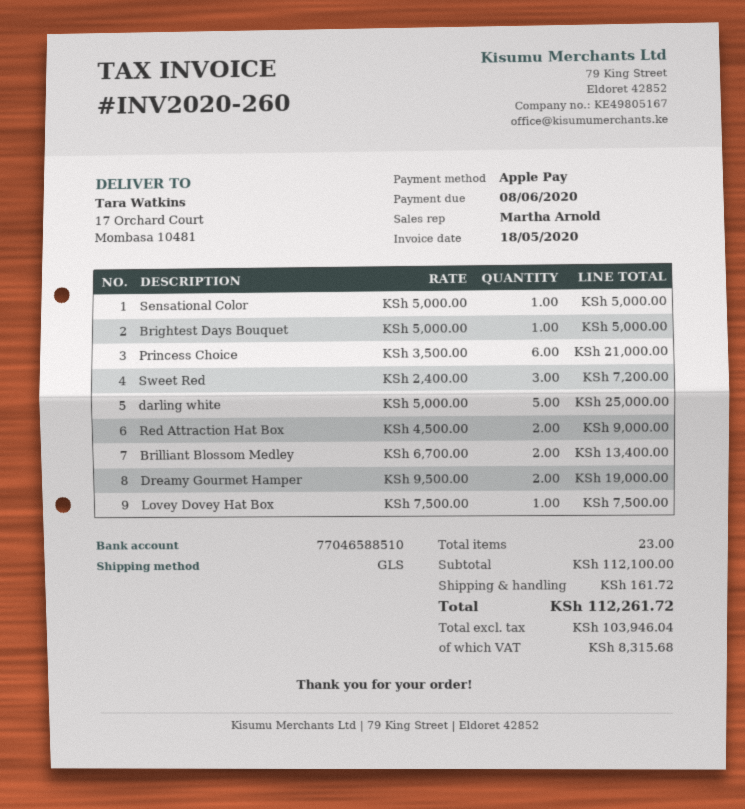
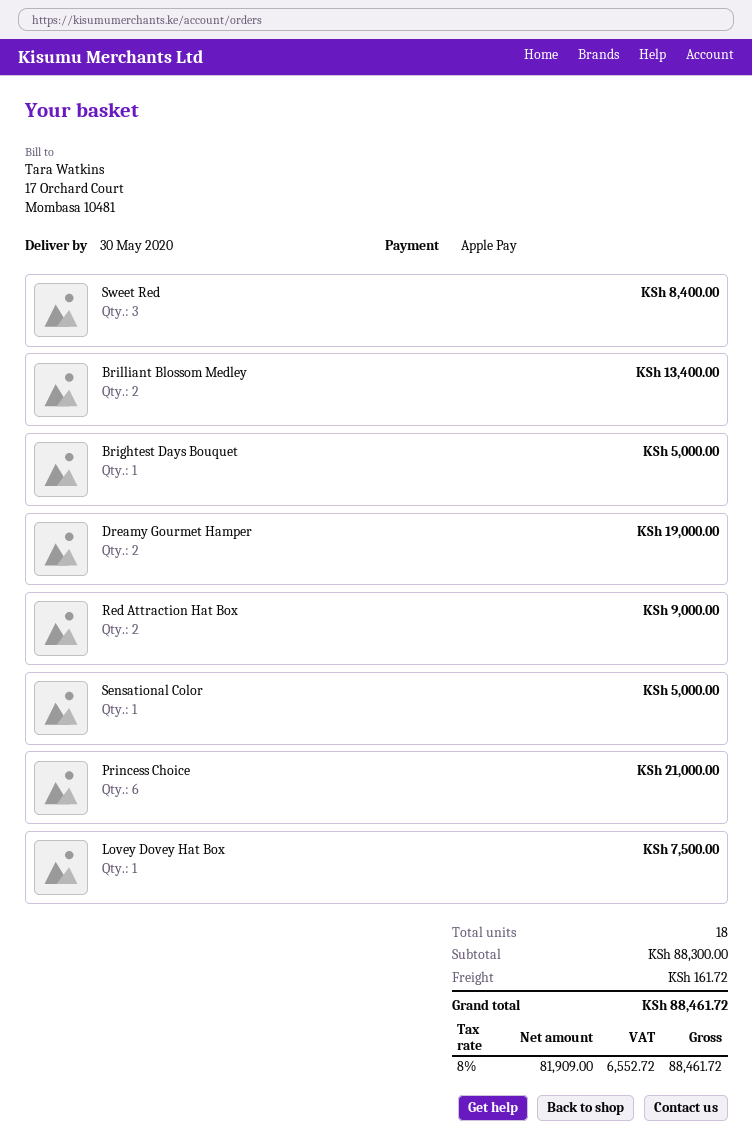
Sweet Red: 3 for 7200.00 -> 3 for 8400.00
darling white: 5 for 25000.00 -> none
total quantity: 23 -> 18
subtotal: 112100.00 -> 88300.00
net: 103946.04 -> 81909.00
tax: 8315.68 -> 6552.72
total: 112261.72 -> 88461.72

